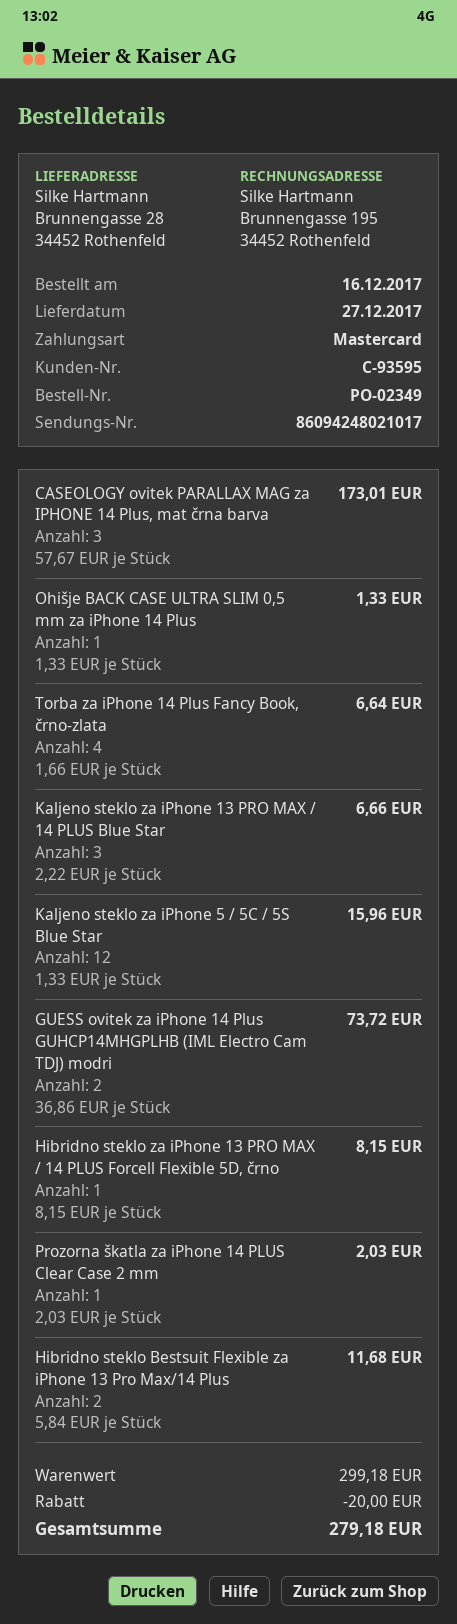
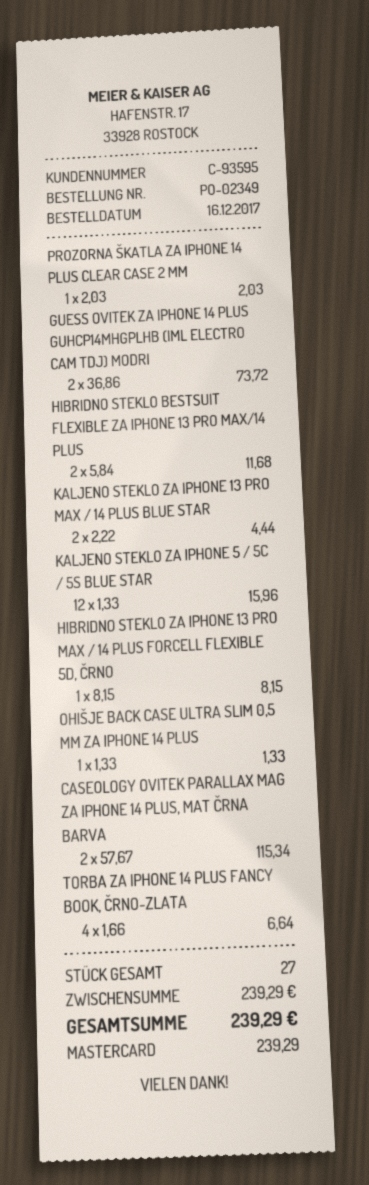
CASEOLOGY ovitek PARALLAX MAG za IPHONE 14 Plus, mat črna barva: 3 x 57.67 = 173.01 -> 2 x 57.67 = 115.34
Kaljeno steklo za iPhone 13 PRO MAX / 14 PLUS Blue Star: 3 x 2.22 = 6.66 -> 2 x 2.22 = 4.44
subtotal: 299.18 -> 239.29
discount: 20.00 -> none
total: 279.18 -> 239.29

